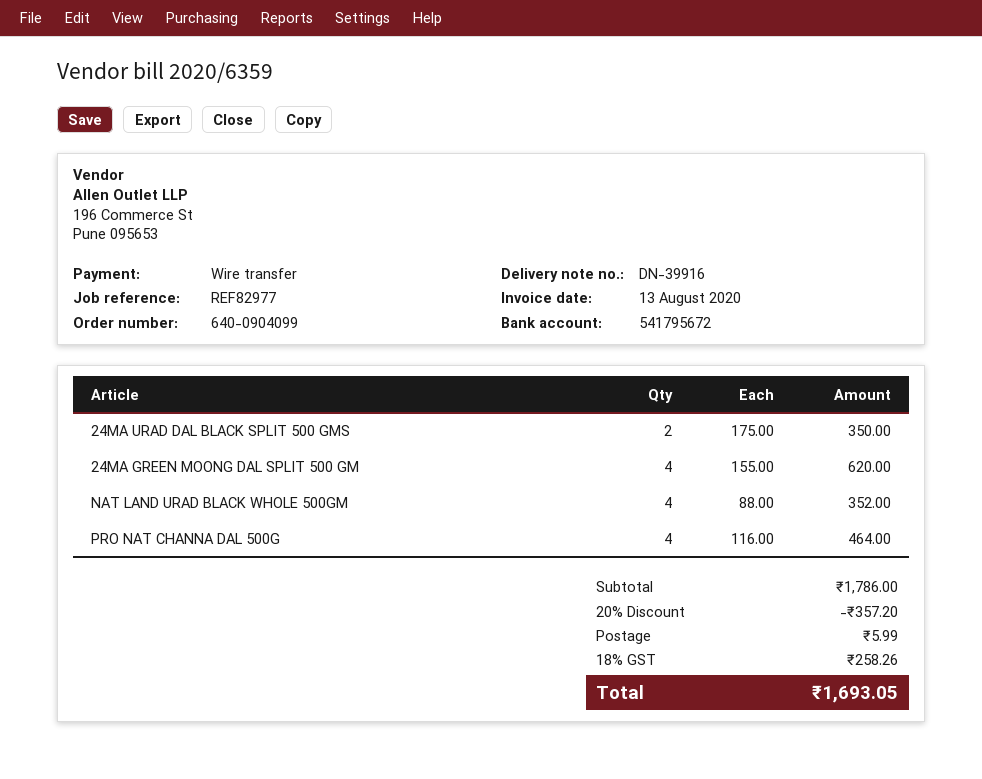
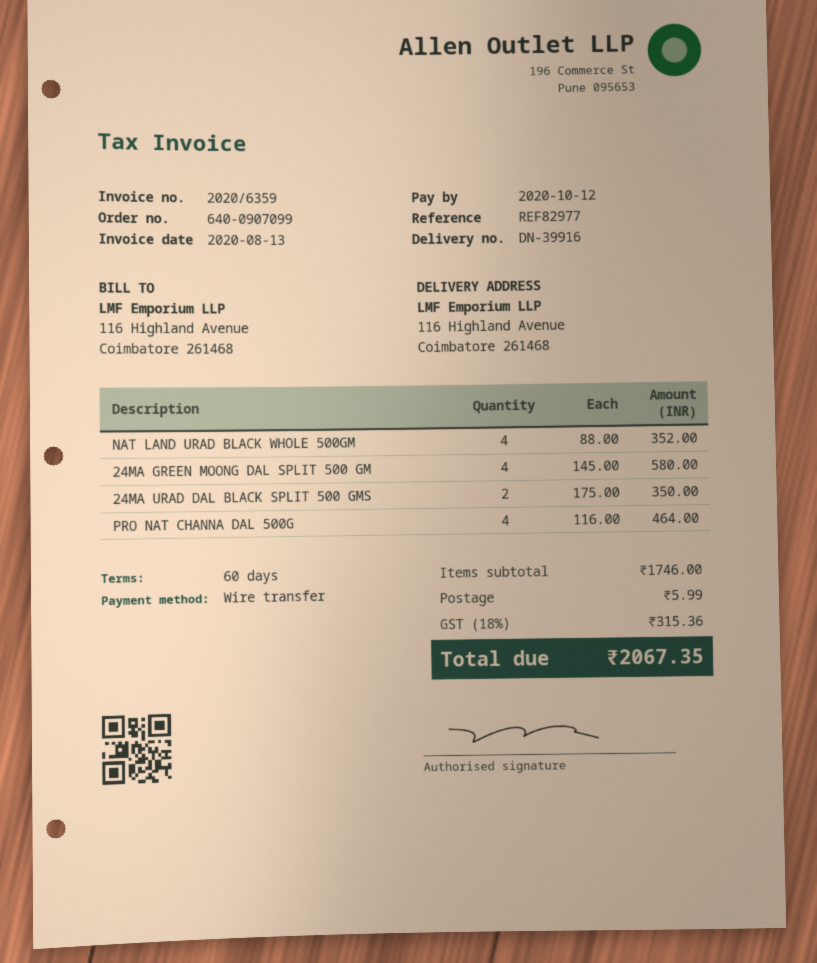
order number: 640-0904099 -> 640-0907099
24MA GREEN MOONG DAL SPLIT 500 GM: 4 x 155.00 = 620.00 -> 4 x 145.00 = 580.00
subtotal: 1786.00 -> 1746.00
discount: 20% = 357.20 -> none
tax: 18% = 258.26 -> 18% = 315.36
total: 1693.05 -> 2067.35

